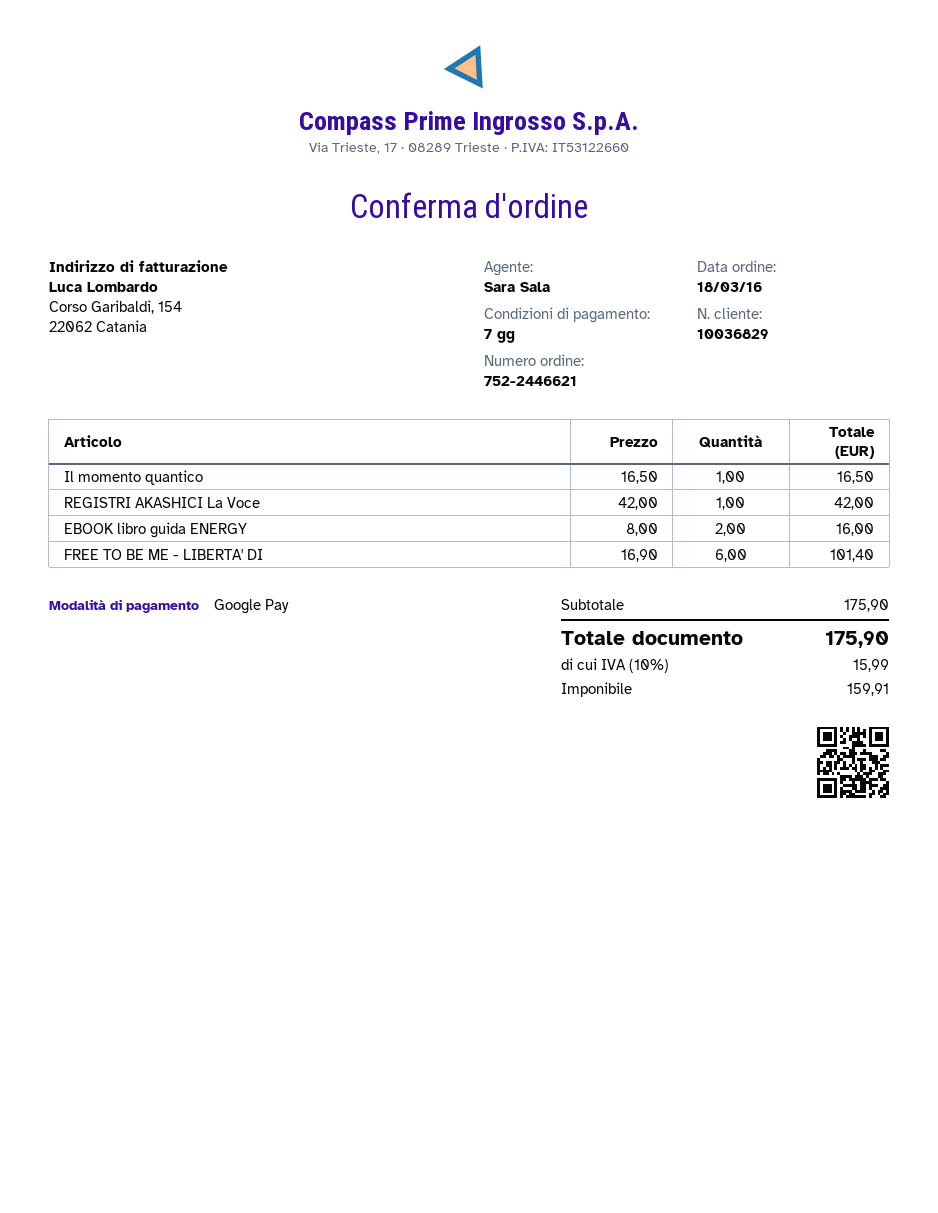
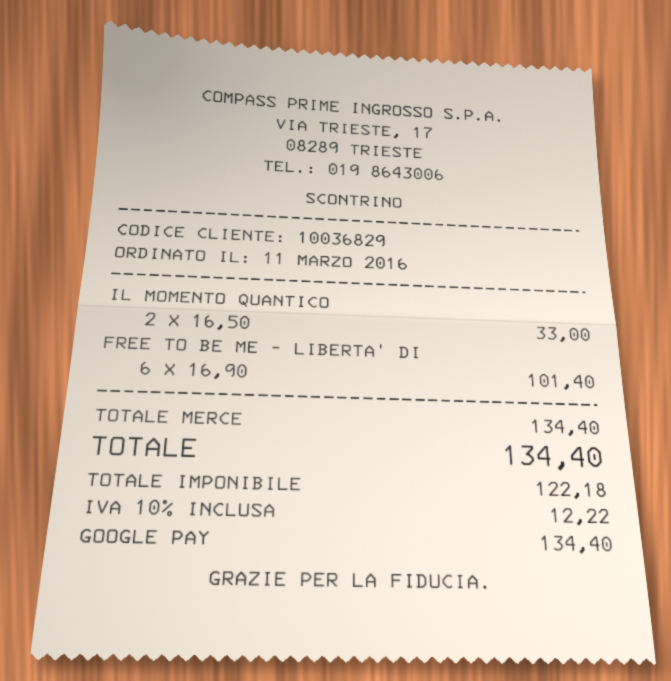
order date: 2016-03-18 -> 2016-03-11
Il momento quantico: 1 x 16.50 = 16.50 -> 2 x 16.50 = 33.00
REGISTRI AKASHICI La Voce: 1 x 42.00 = 42.00 -> none
EBOOK libro guida ENERGY: 2 x 8.00 = 16.00 -> none
subtotal: 175.90 -> 134.40
net: 159.91 -> 122.18
tax: 10% = 15.99 -> 10% = 12.22
total: 175.90 -> 134.40

